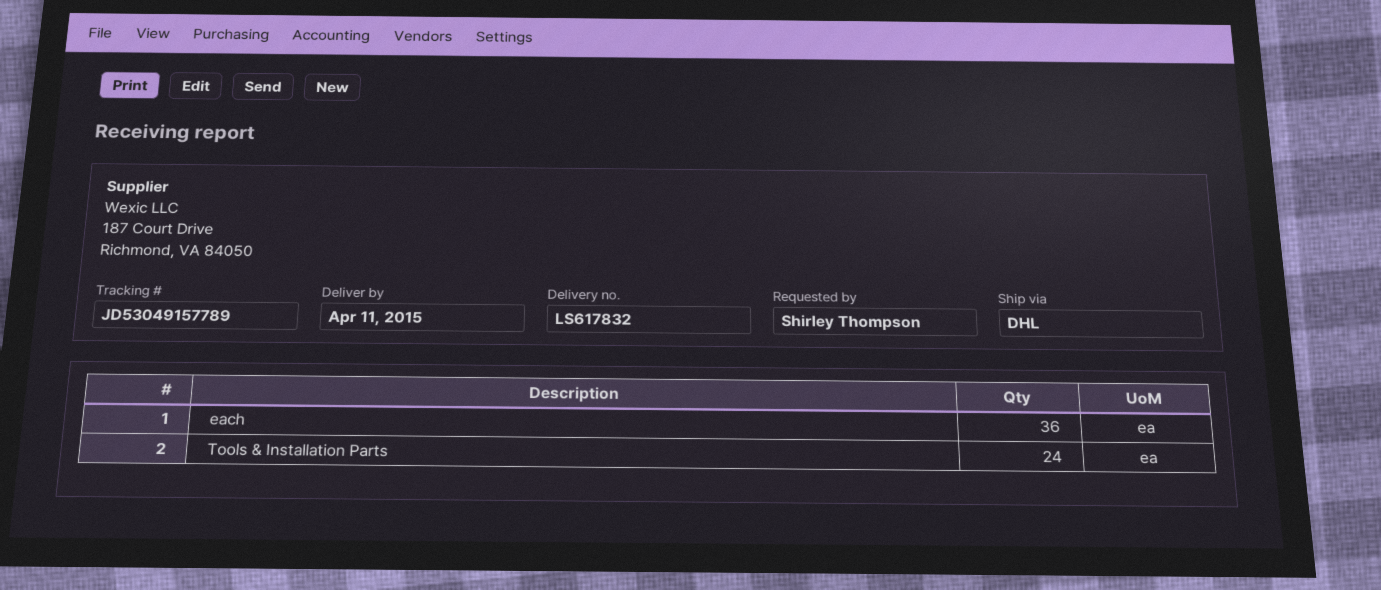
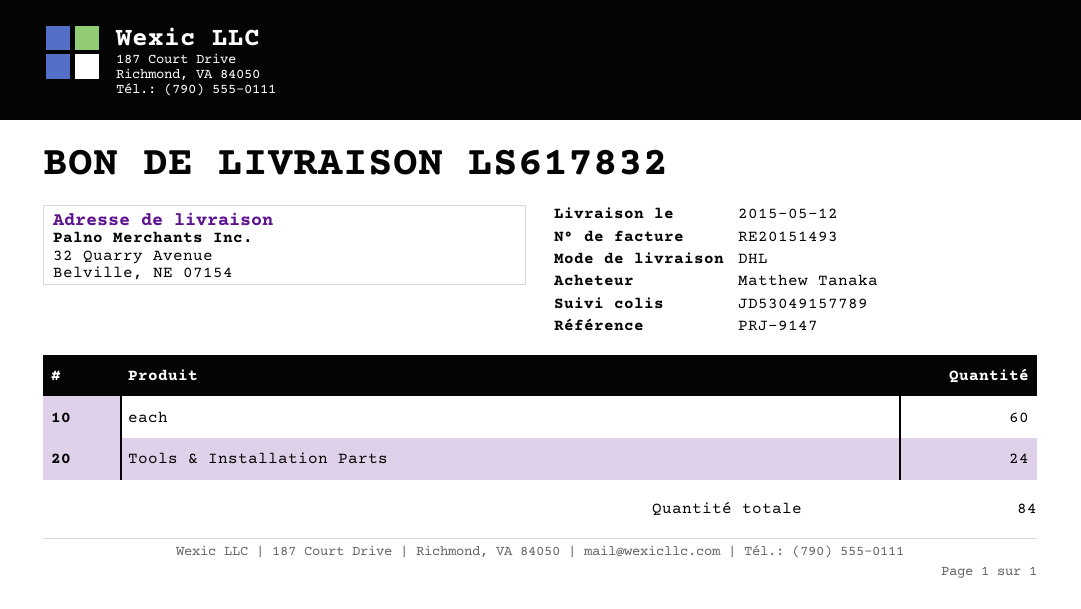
delivery date: 2015-04-11 -> 2015-05-12
ordered by: Shirley Thompson -> Matthew Tanaka
each: 36 -> 60

